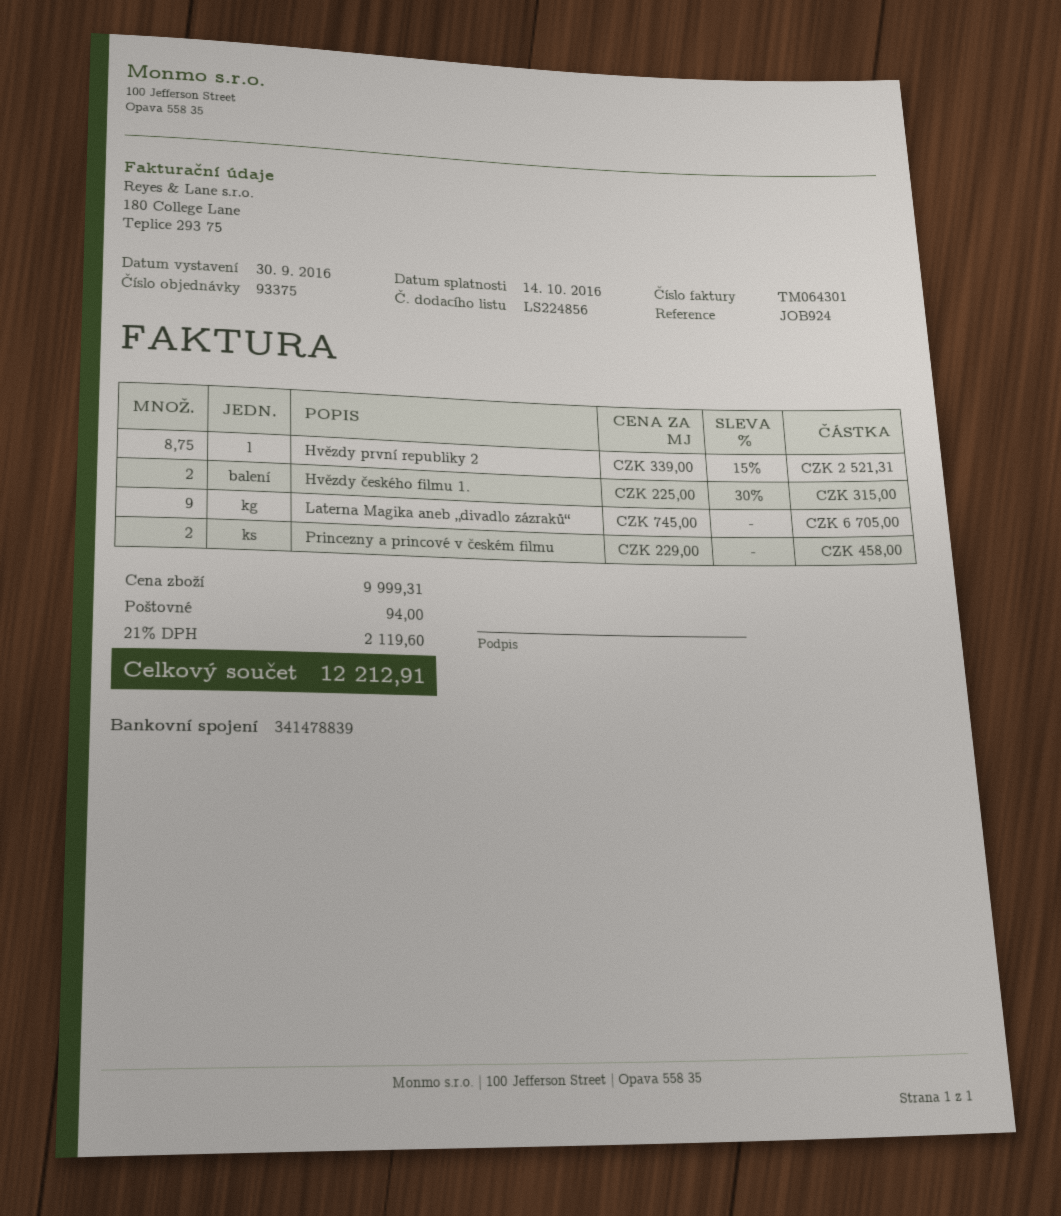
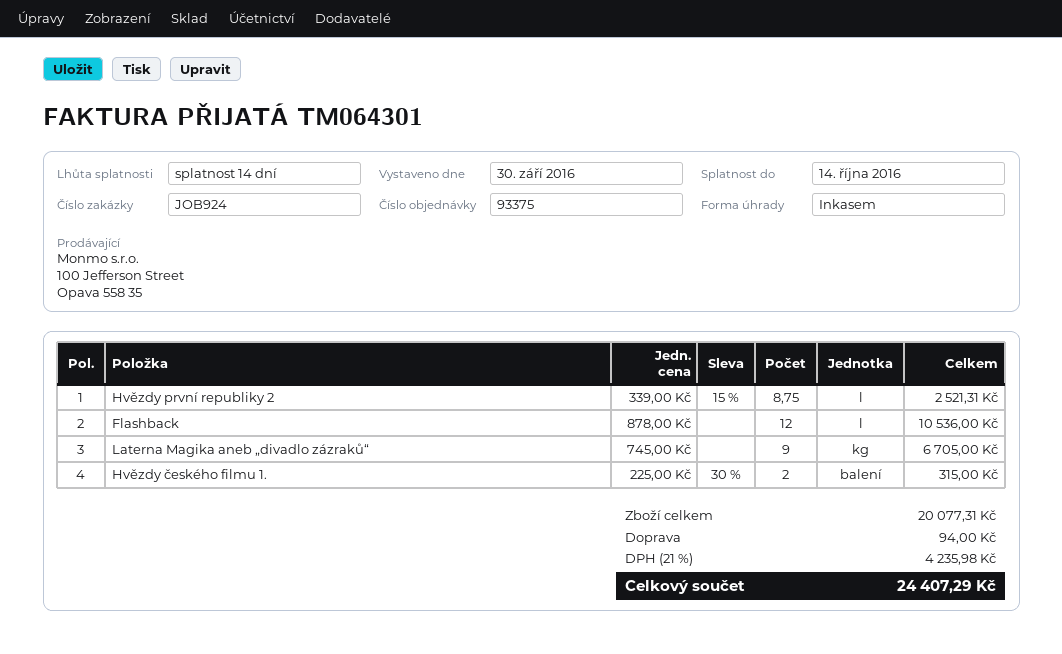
Princezny a princové v českém filmu: 2 x 229.00 = 458.00 -> none
Flashback: none -> 12 x 878.00 = 10536.00
subtotal: 9999.31 -> 20077.31
tax: 21% = 2119.60 -> 21% = 4235.98
total: 12212.91 -> 24407.29

